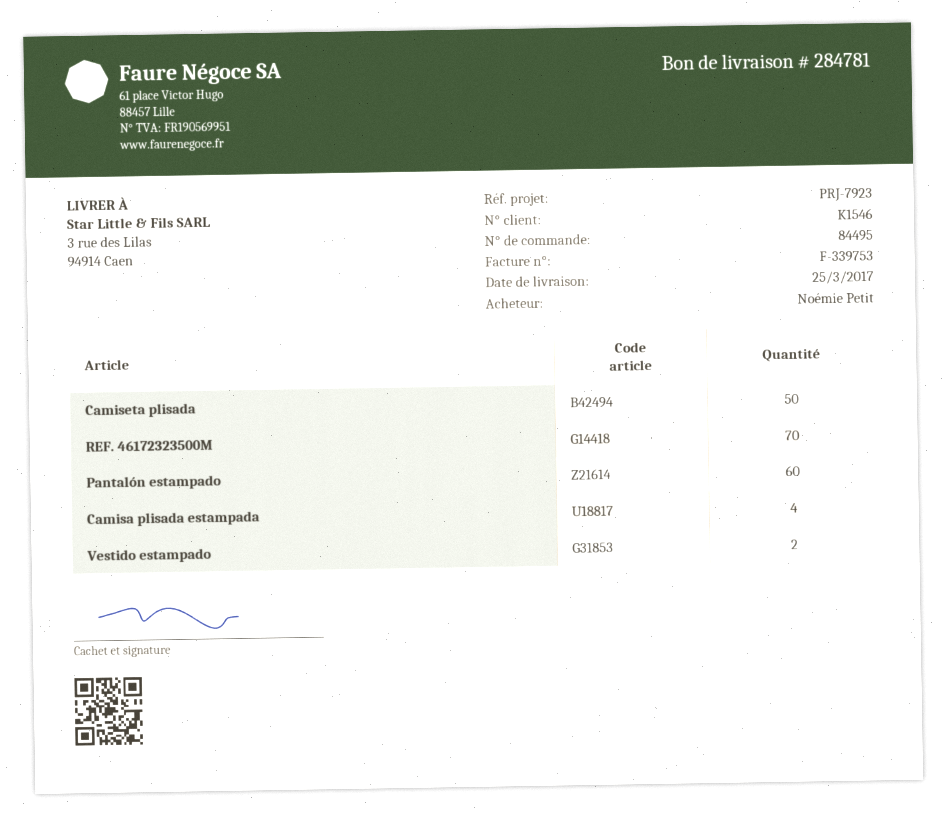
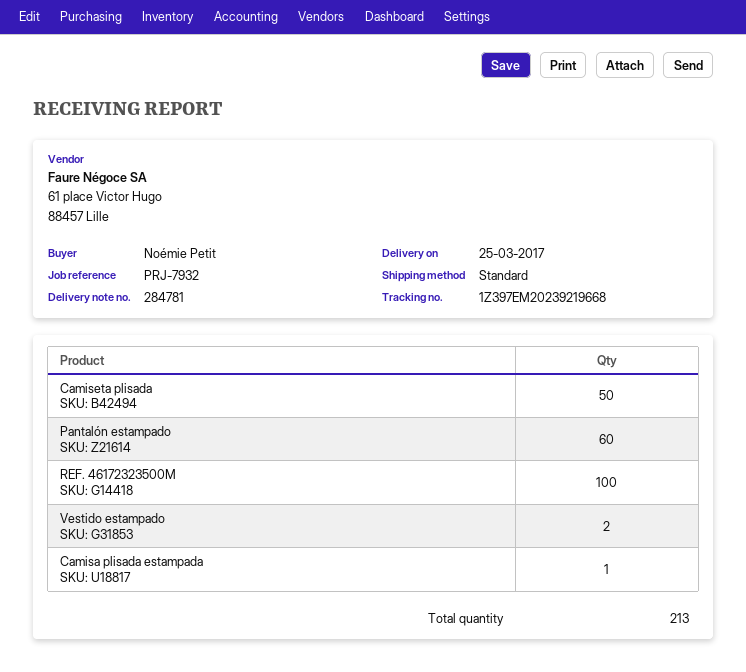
reference: PRJ-7923 -> PRJ-7932
REF. 46172323500M: 70 -> 100
Camisa plisada estampada: 4 -> 1

